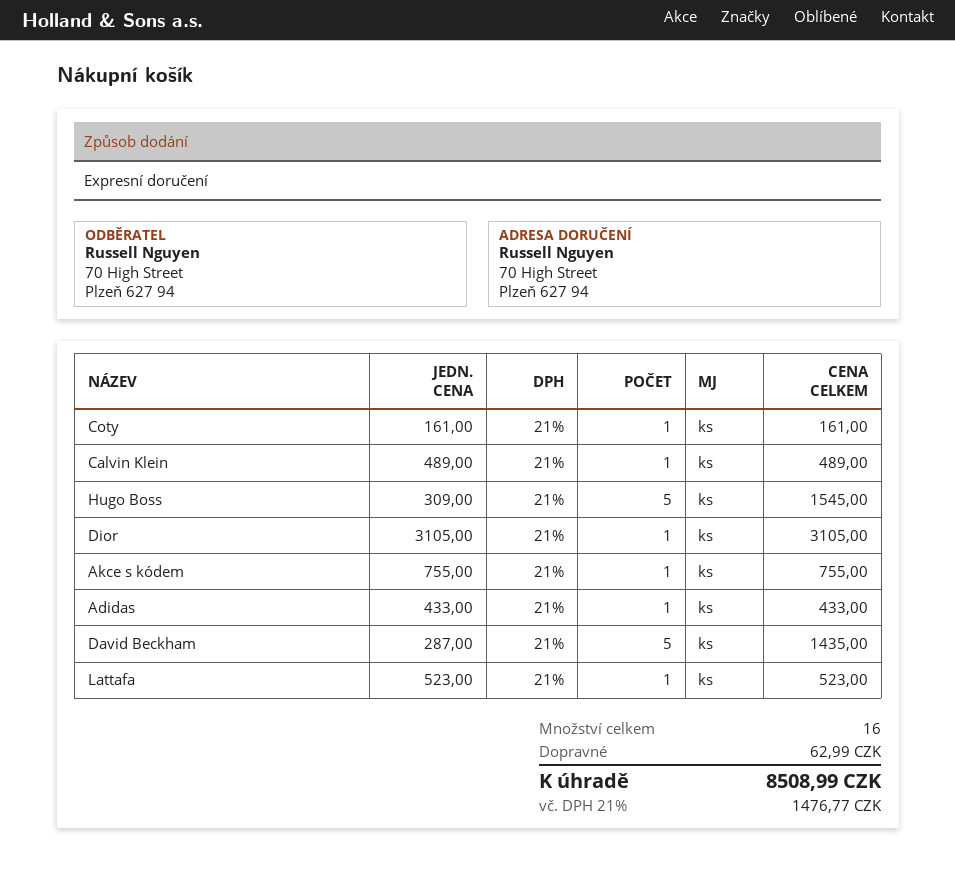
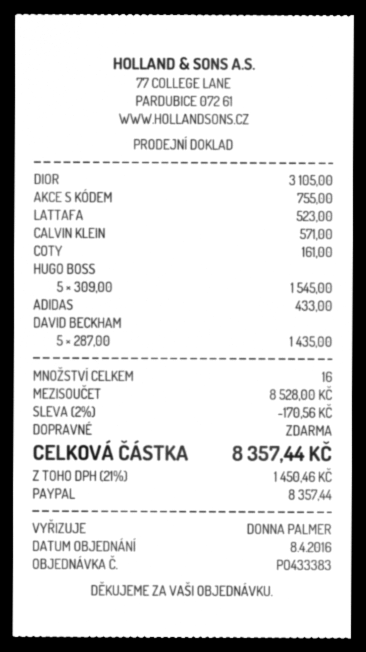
Calvin Klein: 1 x 489.00 = 489.00 -> 1 x 571.00 = 571.00
discount: none -> 2% = 170.56
shipping: 62.99 -> 0.00
tax: 21% = 1476.77 -> 21% = 1450.46
total: 8508.99 -> 8357.44

